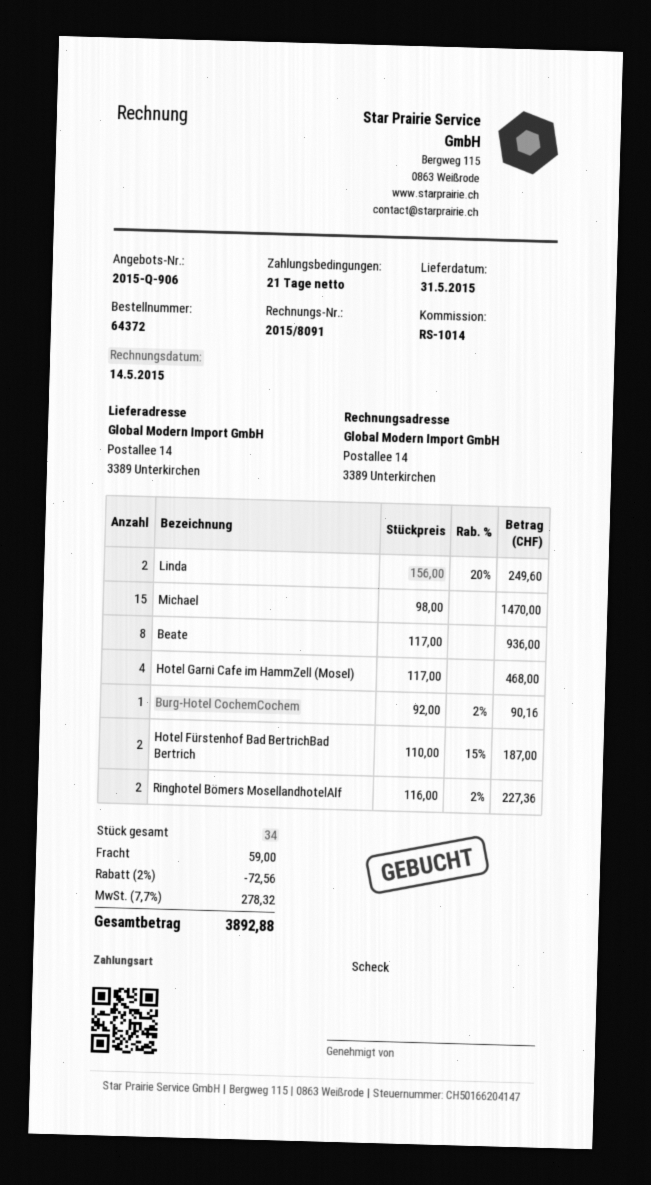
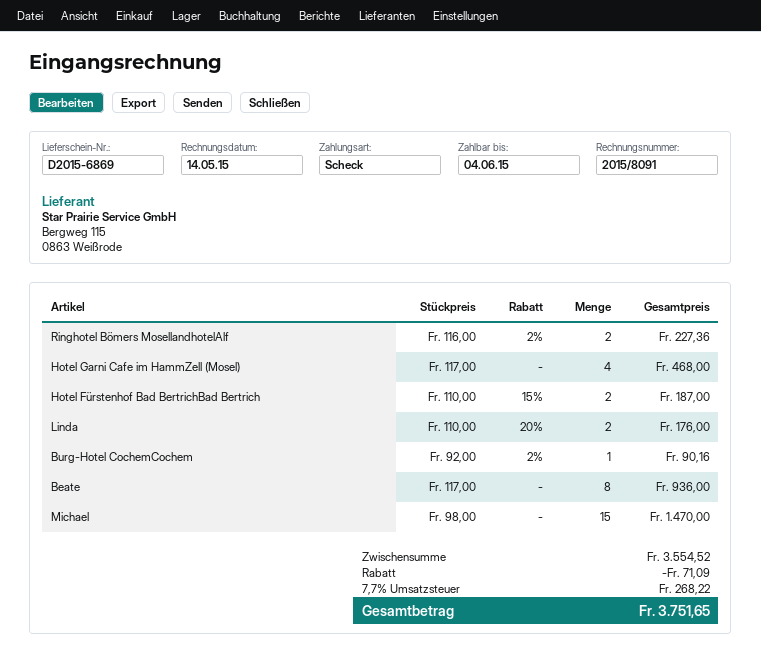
Linda: 2 x 156.00 - 20% = 249.60 -> 2 x 110.00 - 20% = 176.00
discount: 72.56 -> 71.09
shipping: 59.00 -> none
tax: 7.7% = 278.32 -> 7.7% = 268.22
total: 3892.88 -> 3751.65

